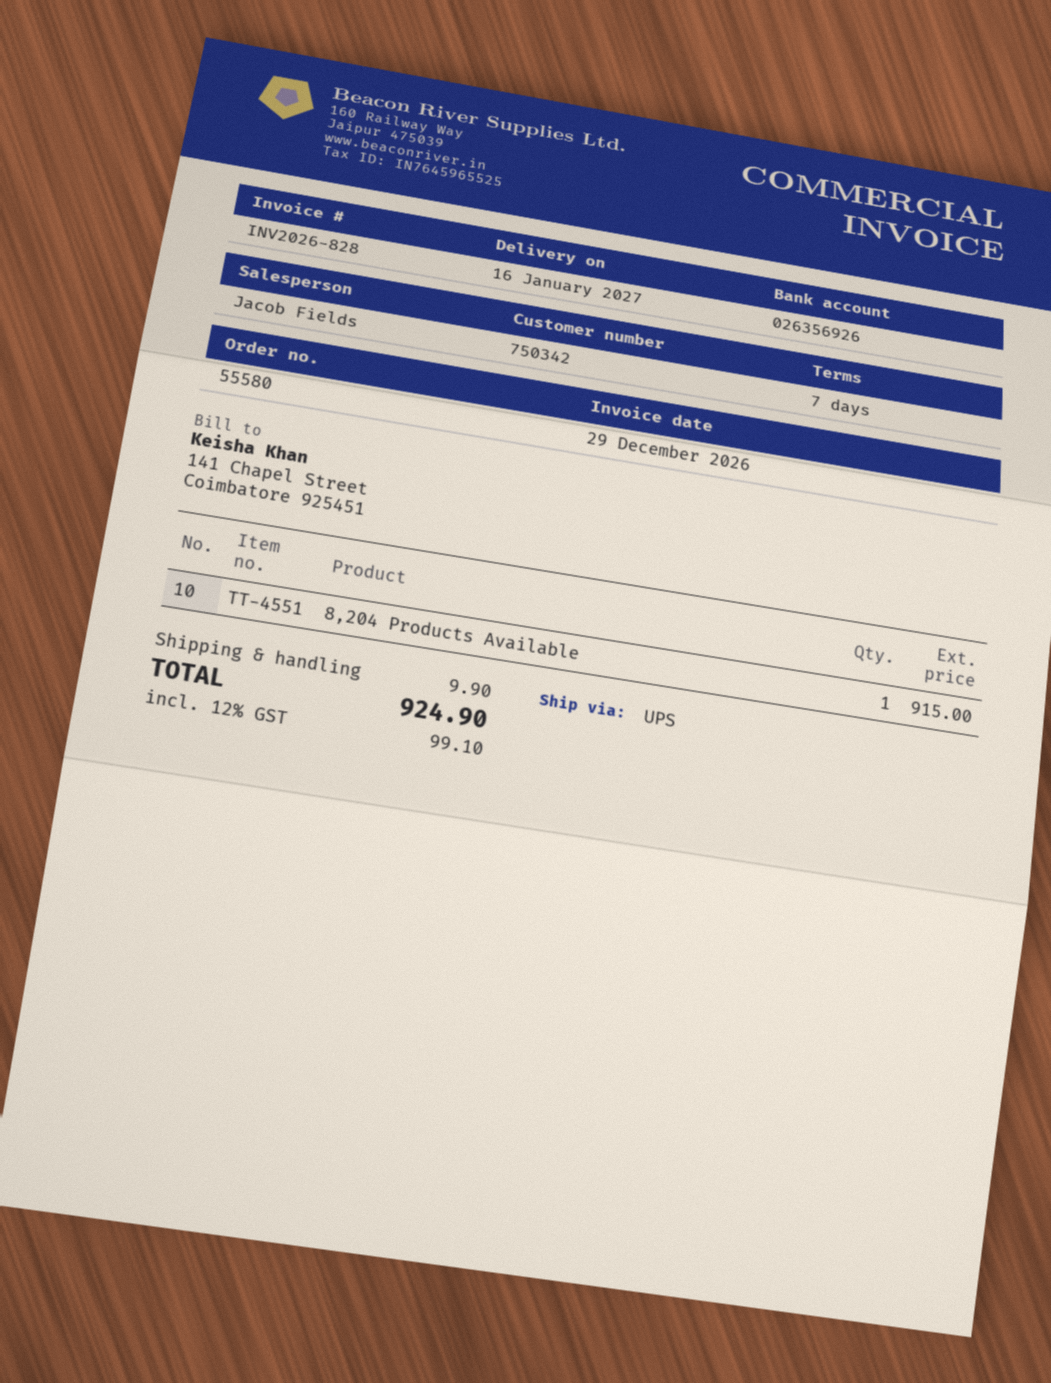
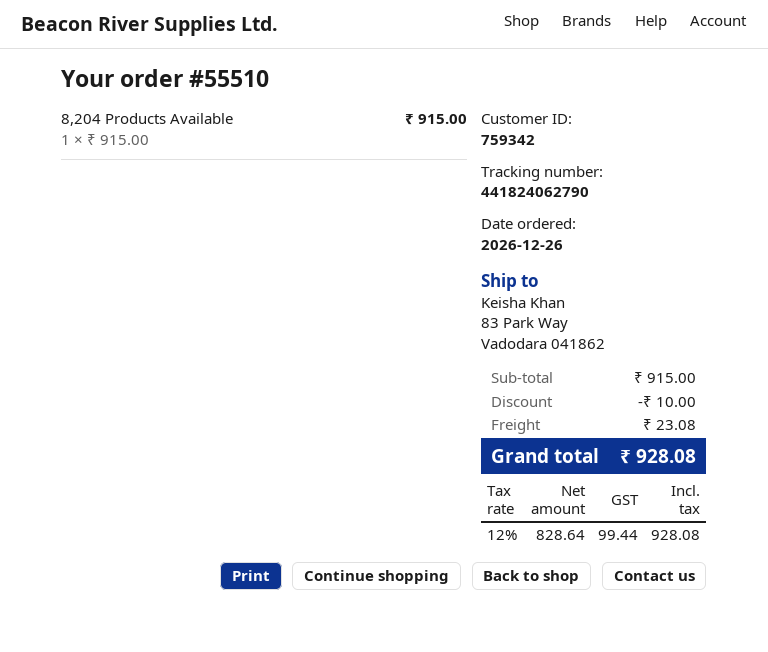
order number: 55580 -> 55510
customer number: 750342 -> 759342
discount: none -> 10.00
shipping: 9.90 -> 23.08
tax: 12% = 99.10 -> 12% = 99.44
total: 924.90 -> 928.08

